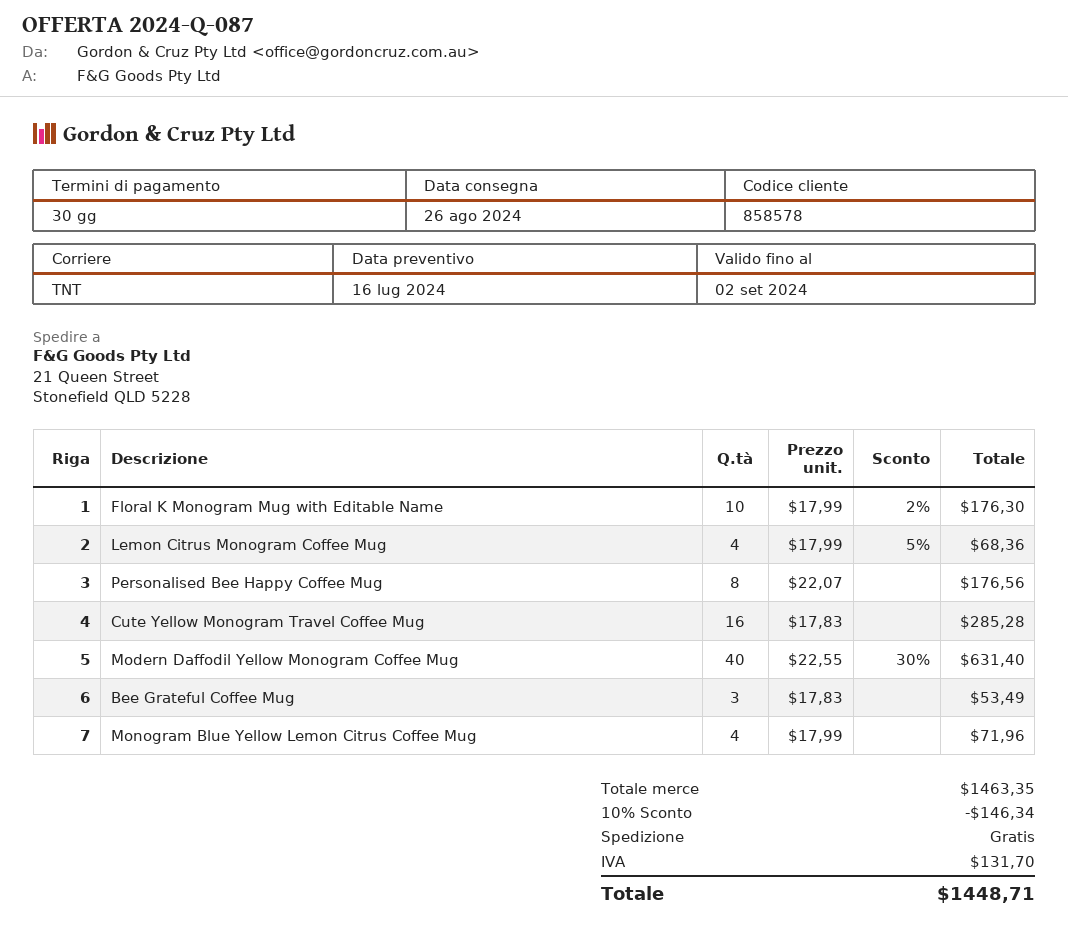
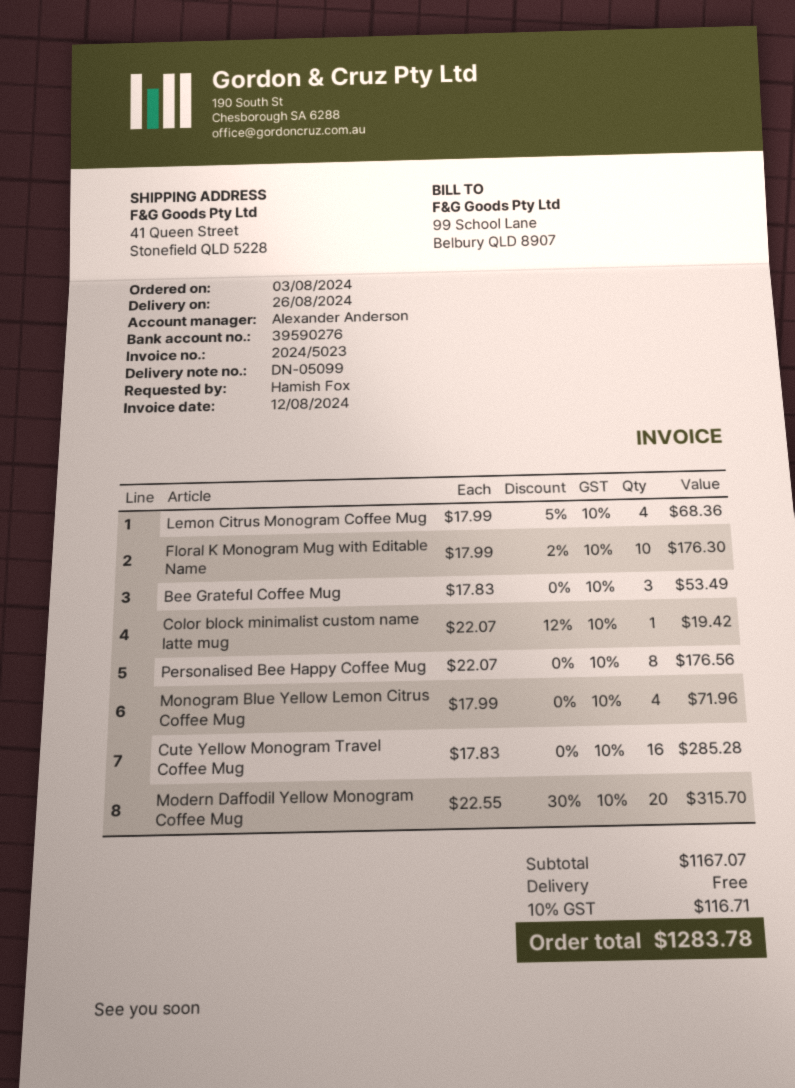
ship to: 21 Queen Street, Stonefield QLD 5228 -> 41 Queen Street, Stonefield QLD 5228
Modern Daffodil Yellow Monogram Coffee Mug: 40 x 22.55 - 30% = 631.40 -> 20 x 22.55 - 30% = 315.70
Color block minimalist custom name latte mug: none -> 1 x 22.07 - 12% = 19.42
subtotal: 1463.35 -> 1167.07
discount: 10% = 146.34 -> none
tax: 131.70 -> 116.71
total: 1448.71 -> 1283.78

